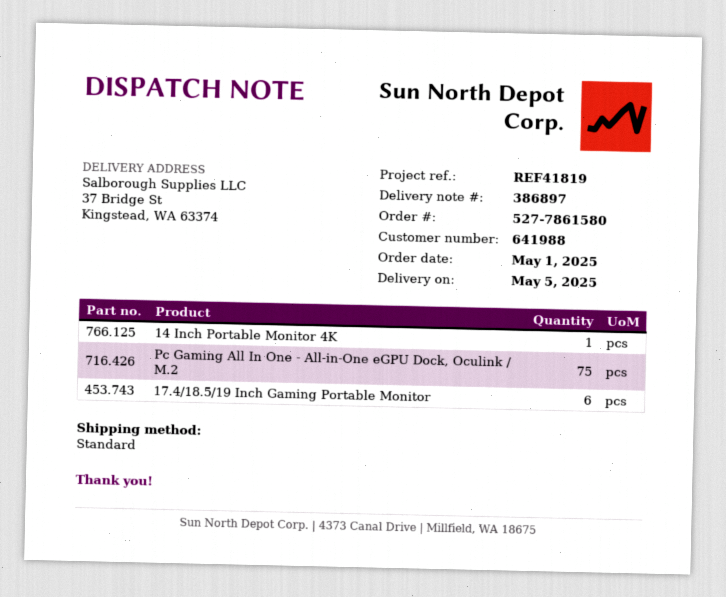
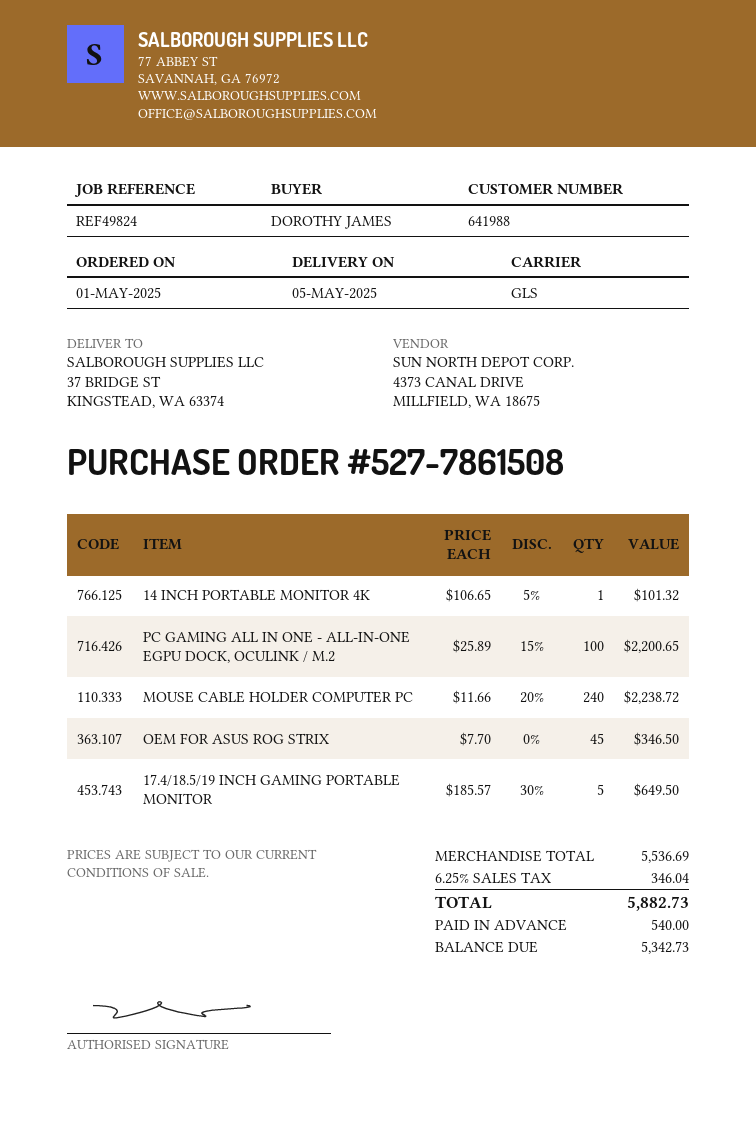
order number: 527-7861580 -> 527-7861508
reference: REF41819 -> REF49824
shipping method: standard -> GLS
Pc Gaming All In One - All-in-One eGPU Dock, Oculink / M.2: 75 -> 100
17.4/18.5/19 Inch Gaming Portable Monitor: 6 -> 5
MOUSE CABLE HOLDER COMPUTER PC: none -> 240
OEM FOR ASUS ROG STRIX: none -> 45

